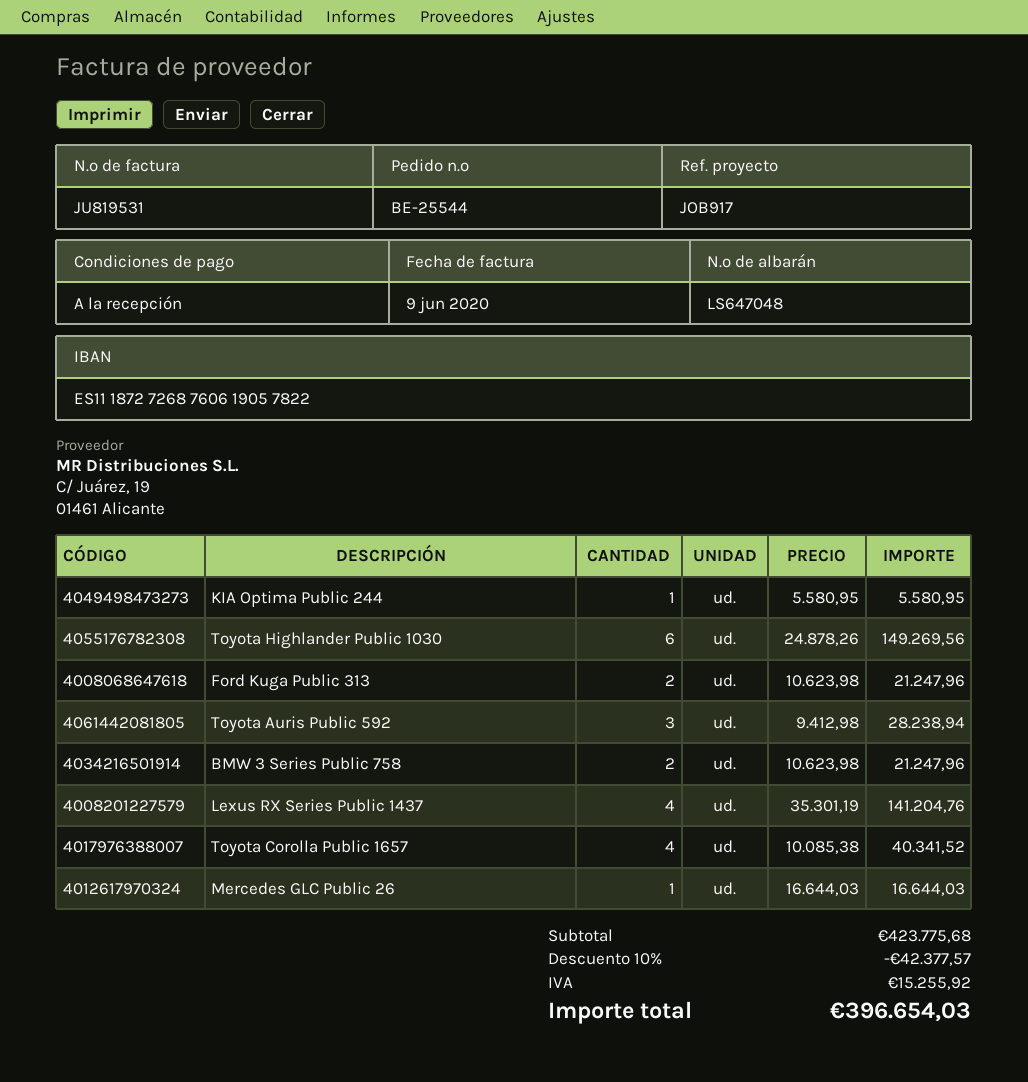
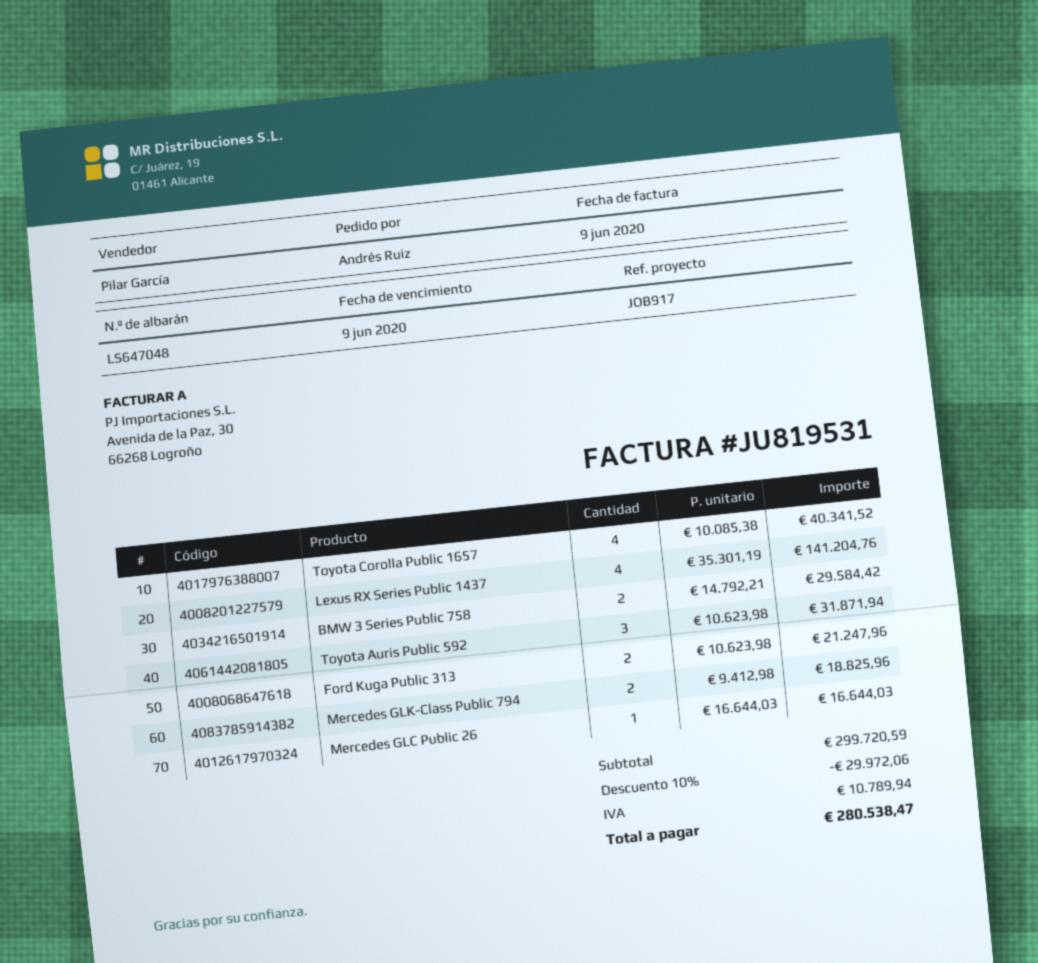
KIA Optima Public 244: 1 x 5580.95 = 5580.95 -> none
Toyota Highlander Public 1030: 6 x 24878.26 = 149269.56 -> none
Toyota Auris Public 592: 3 x 9412.98 = 28238.94 -> 3 x 10623.98 = 31871.94
BMW 3 Series Public 758: 2 x 10623.98 = 21247.96 -> 2 x 14792.21 = 29584.42
Mercedes GLK-Class Public 794: none -> 2 x 9412.98 = 18825.96
subtotal: 423775.68 -> 299720.59
discount: 10% = 42377.57 -> 10% = 29972.06
tax: 15255.92 -> 10789.94
total: 396654.03 -> 280538.47

